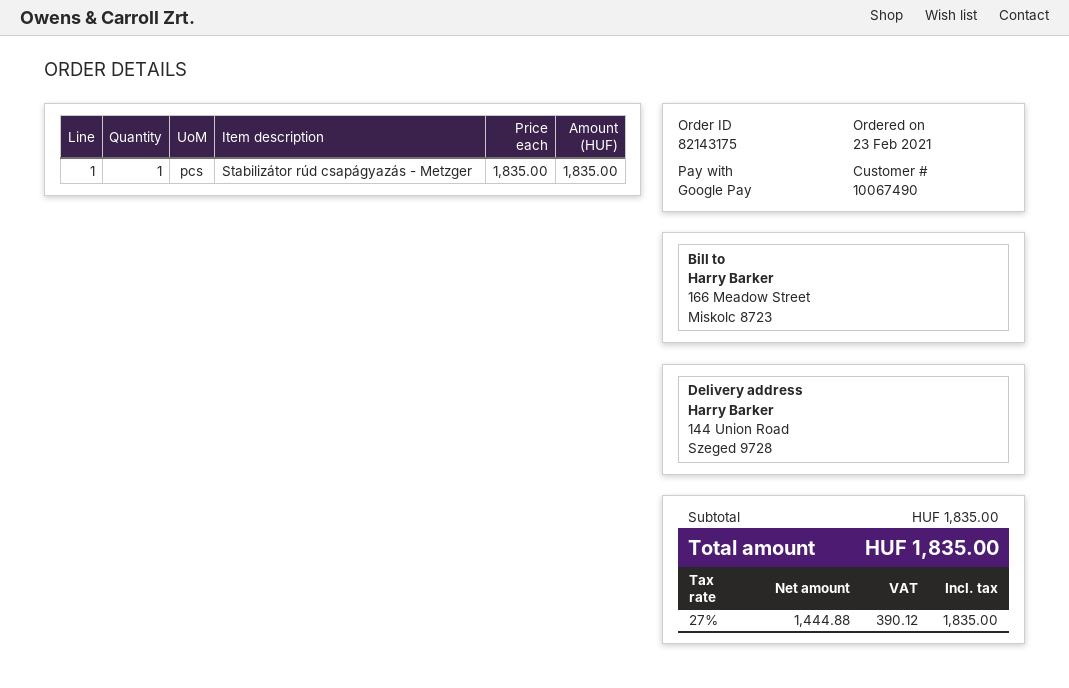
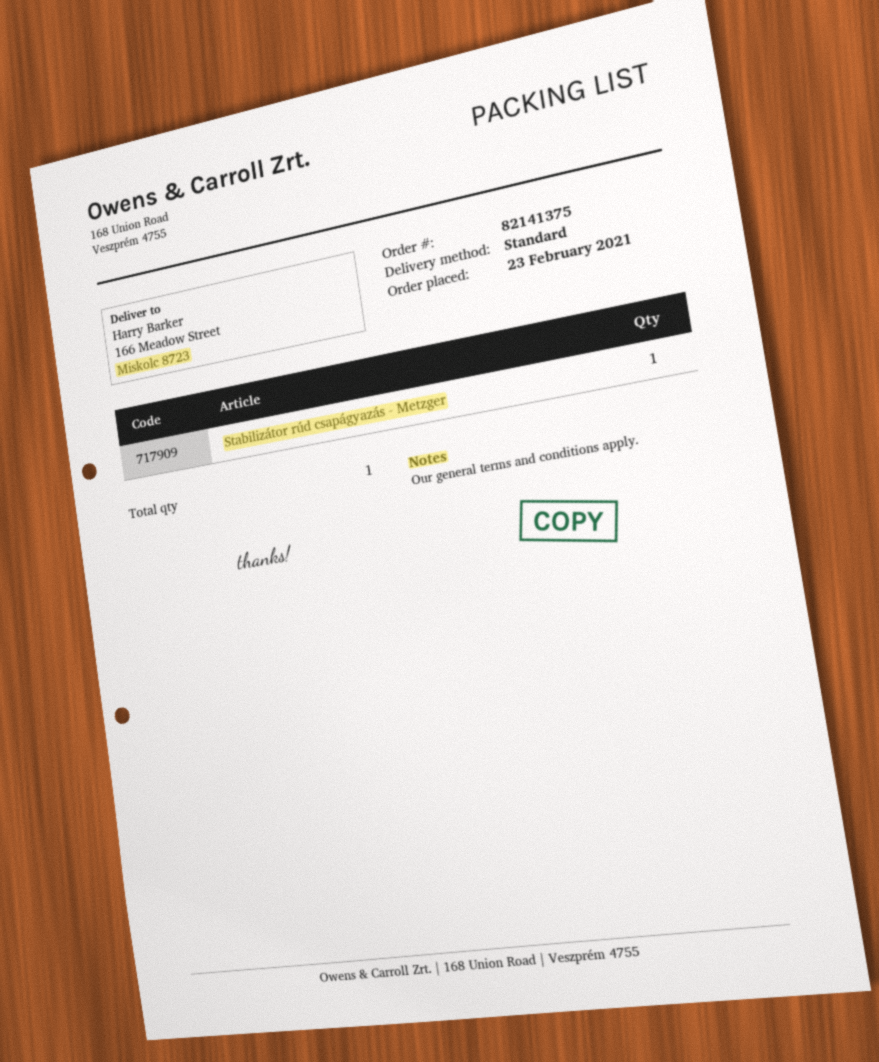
order number: 82143175 -> 82141375
ship to: 144 Union Road, Szeged 9728 -> 166 Meadow Street, Miskolc 8723

